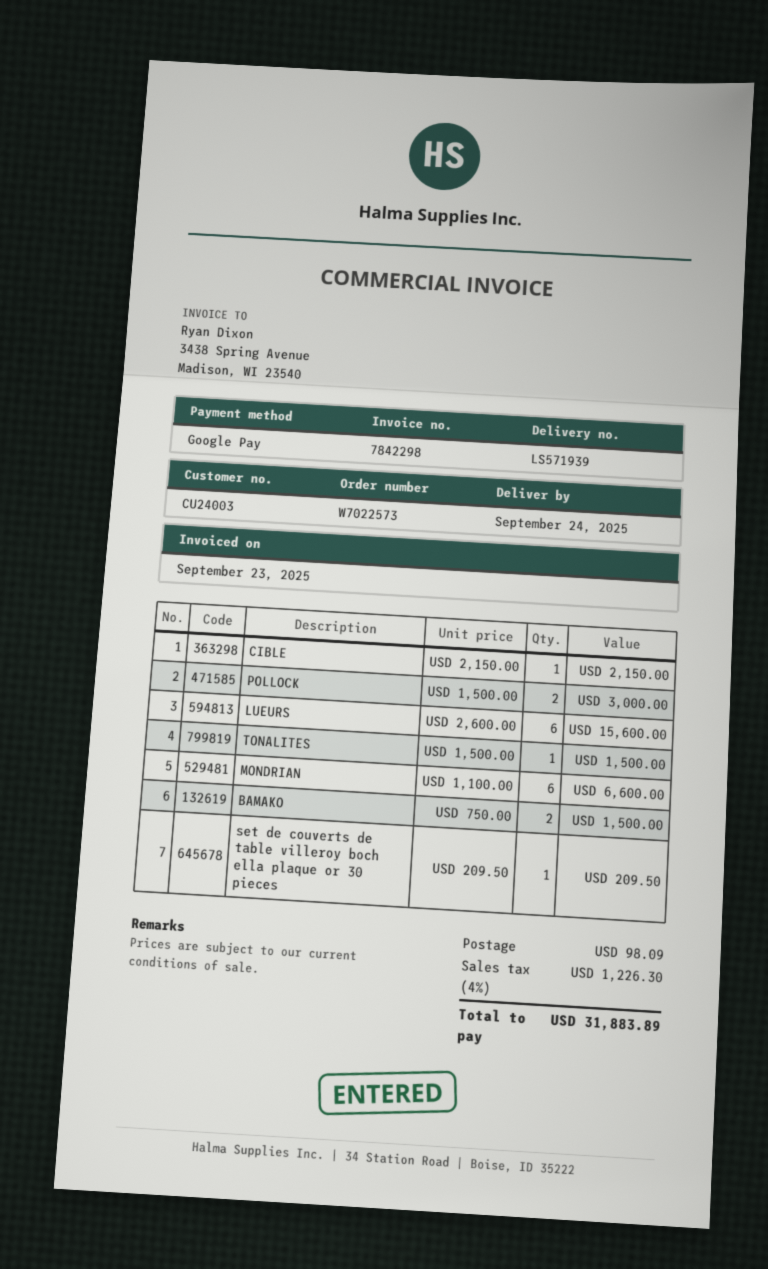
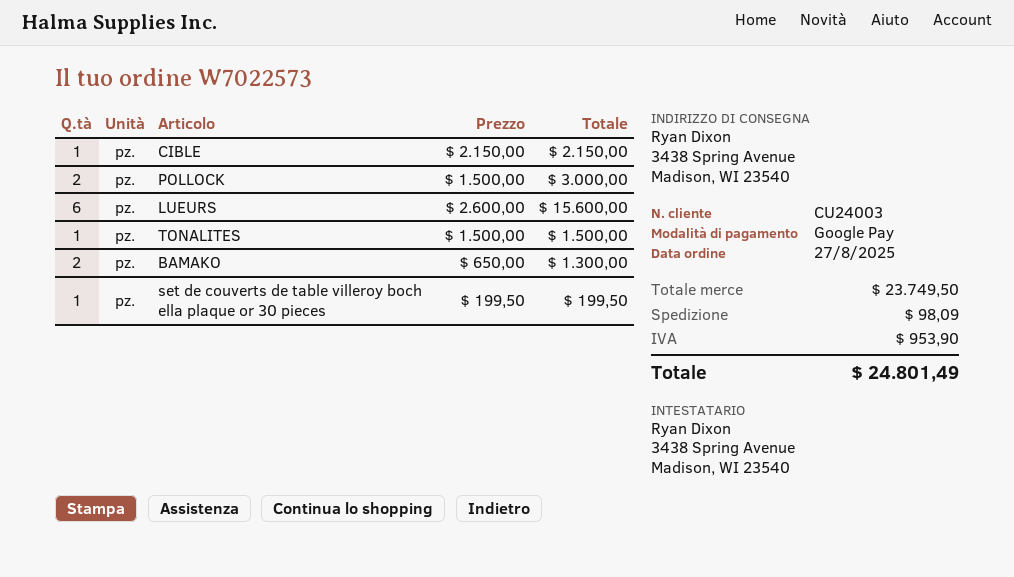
MONDRIAN: 6 x 1100.00 = 6600.00 -> none
BAMAKO: 2 x 750.00 = 1500.00 -> 2 x 650.00 = 1300.00
set de couverts de table villeroy boch ella plaque or 30 pieces: 1 x 209.50 = 209.50 -> 1 x 199.50 = 199.50
tax: 1226.30 -> 953.90
total: 31883.89 -> 24801.49

